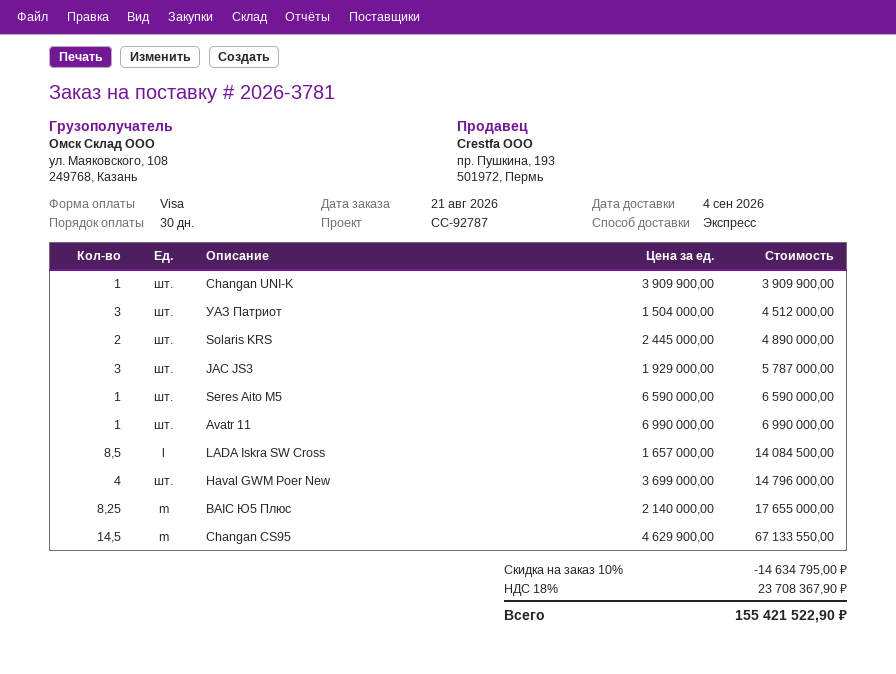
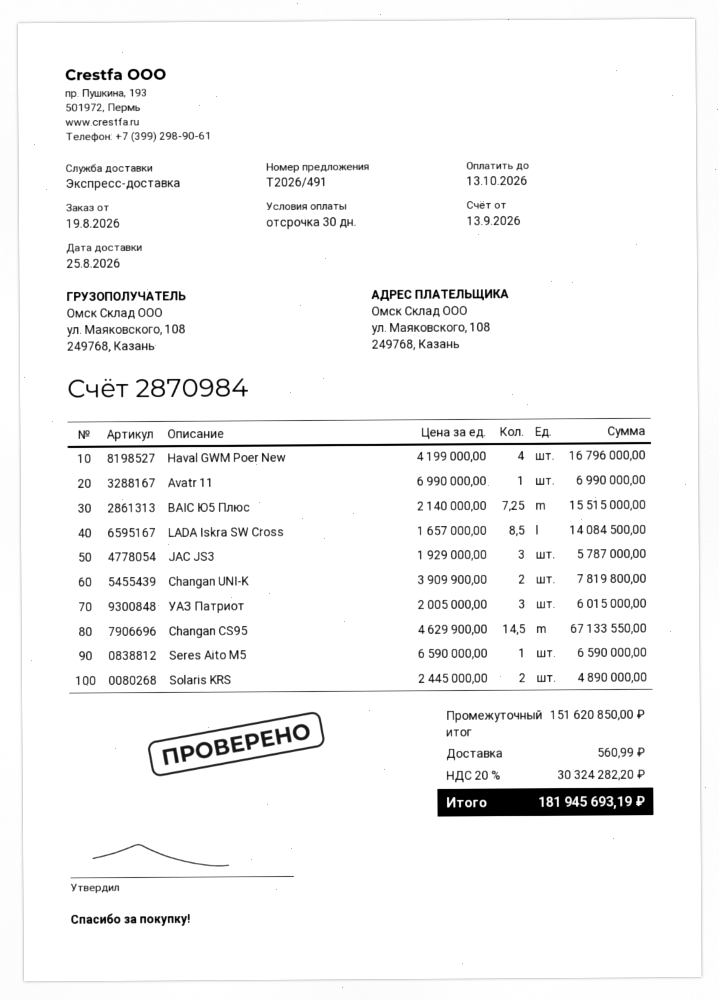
order date: 2026-08-21 -> 2026-08-19
delivery date: 2026-09-04 -> 2026-08-25
Changan UNI-K: 1 x 3909900.00 = 3909900.00 -> 2 x 3909900.00 = 7819800.00
УАЗ Патриот: 3 x 1504000.00 = 4512000.00 -> 3 x 2005000.00 = 6015000.00
Haval GWM Poer New: 4 x 3699000.00 = 14796000.00 -> 4 x 4199000.00 = 16796000.00
BAIC Ю5 Плюс: 8.25 x 2140000.00 = 17655000.00 -> 7.25 x 2140000.00 = 15515000.00
discount: 10% = 14634795.00 -> none
shipping: none -> 560.99
tax: 18% = 23708367.90 -> 20% = 30324282.20
total: 155421522.90 -> 181945693.19

